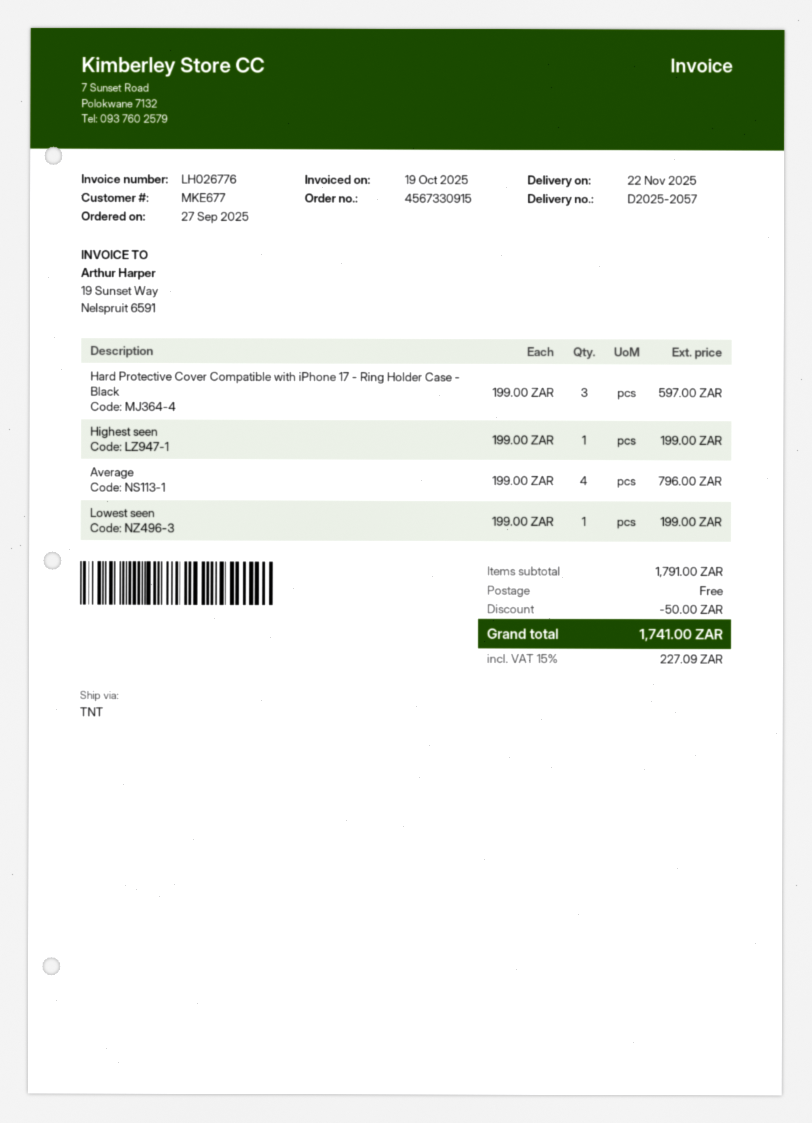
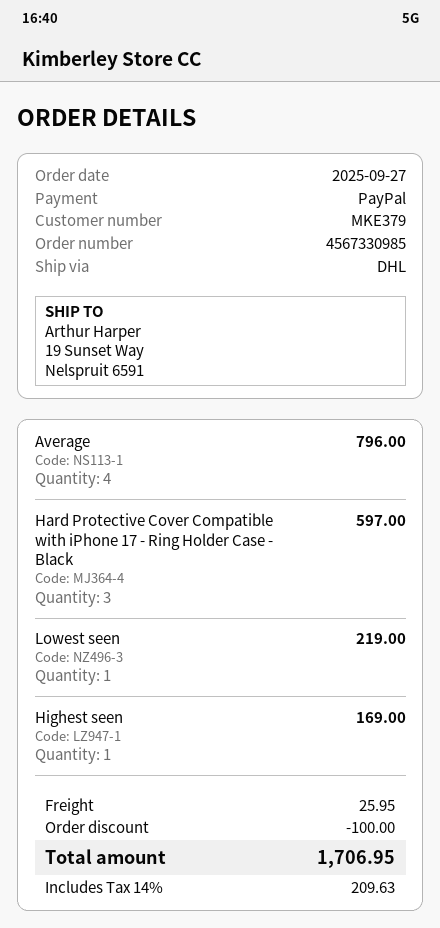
order number: 4567330915 -> 4567330985
customer number: MKE677 -> MKE379
shipping method: TNT -> DHL
Highest seen: 1 for 199.00 -> 1 for 169.00
Lowest seen: 1 for 199.00 -> 1 for 219.00
discount: 50.00 -> 100.00
shipping: 0.00 -> 25.95
tax: 15% = 227.09 -> 14% = 209.63
total: 1741.00 -> 1706.95

